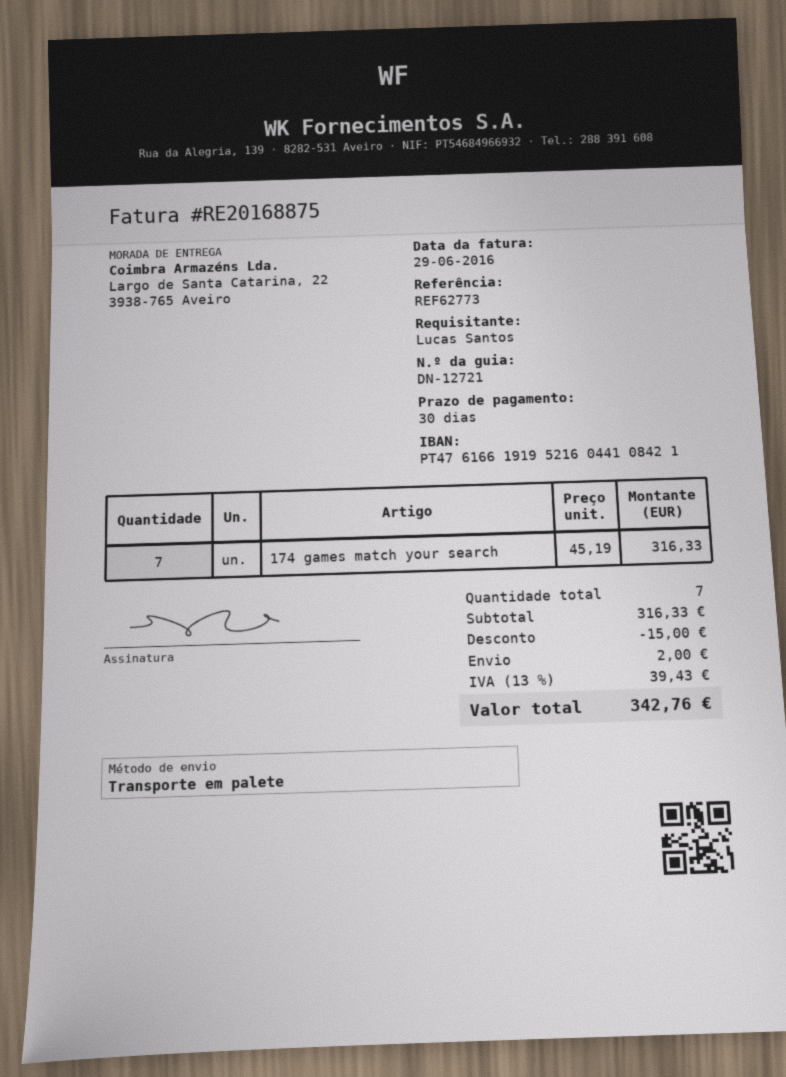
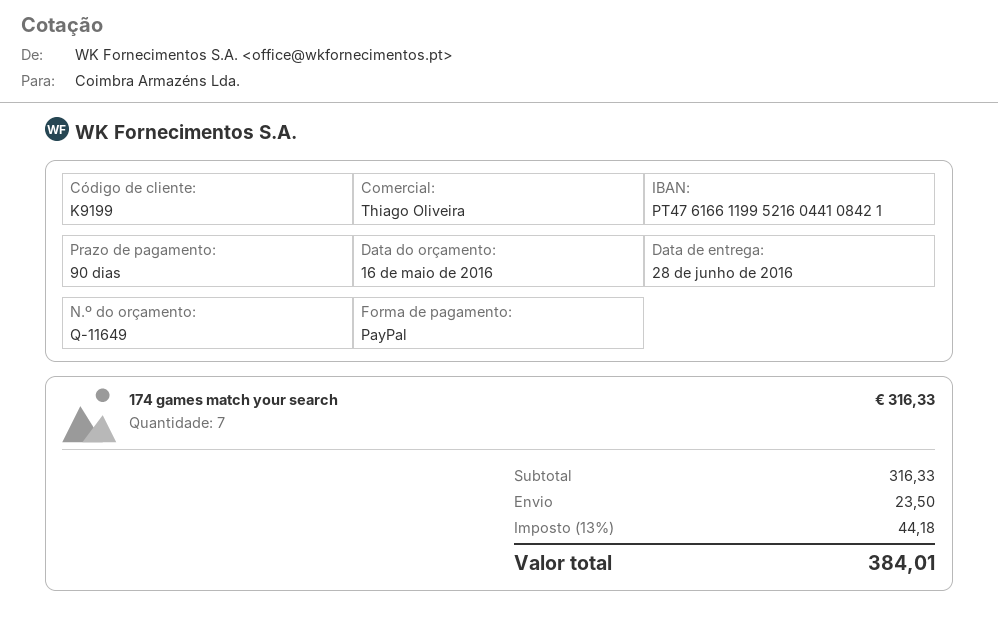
payment terms: 30 days -> 90 days
bank account: PT47616619195216044108421 -> PT47616611995216044108421
discount: 15.00 -> none
shipping: 2.00 -> 23.50
tax: 13% = 39.43 -> 13% = 44.18
total: 342.76 -> 384.01

